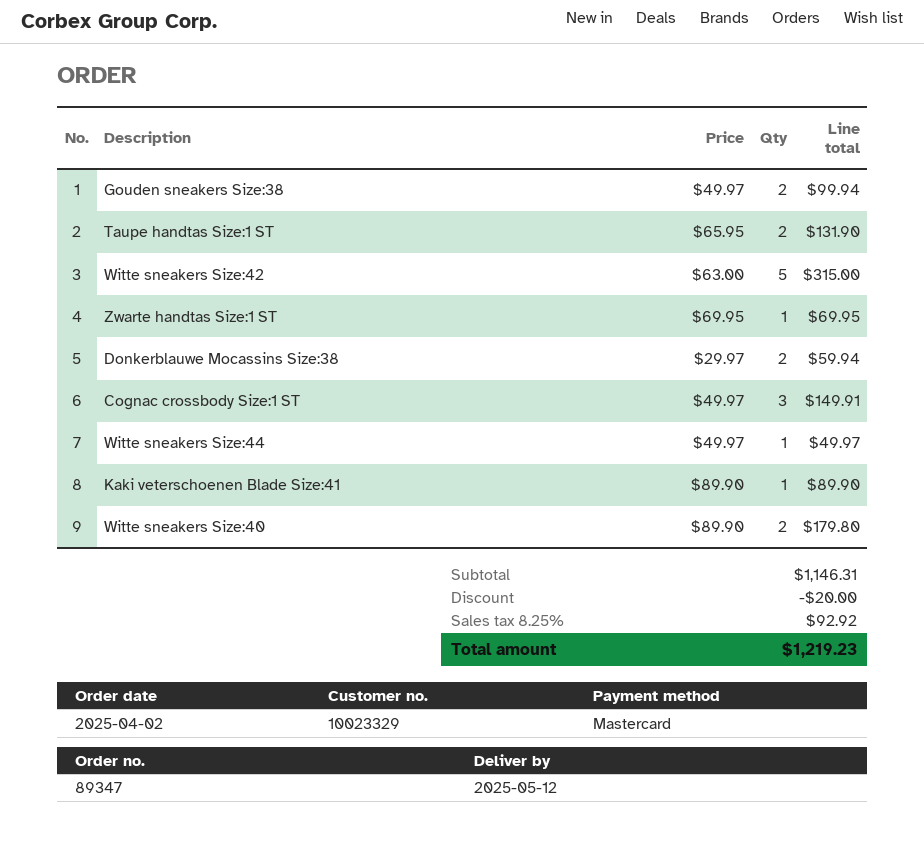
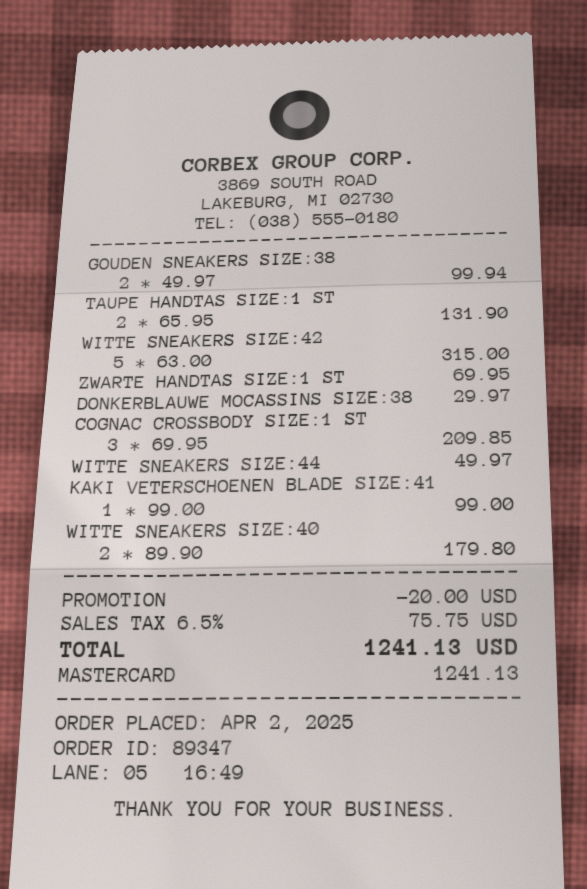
Donkerblauwe Mocassins Size:38: 2 x 29.97 = 59.94 -> 1 x 29.97 = 29.97
Cognac crossbody Size:1 ST: 3 x 49.97 = 149.91 -> 3 x 69.95 = 209.85
Kaki veterschoenen Blade Size:41: 1 x 89.90 = 89.90 -> 1 x 99.00 = 99.00
tax: 8.25% = 92.92 -> 6.5% = 75.75
total: 1219.23 -> 1241.13

